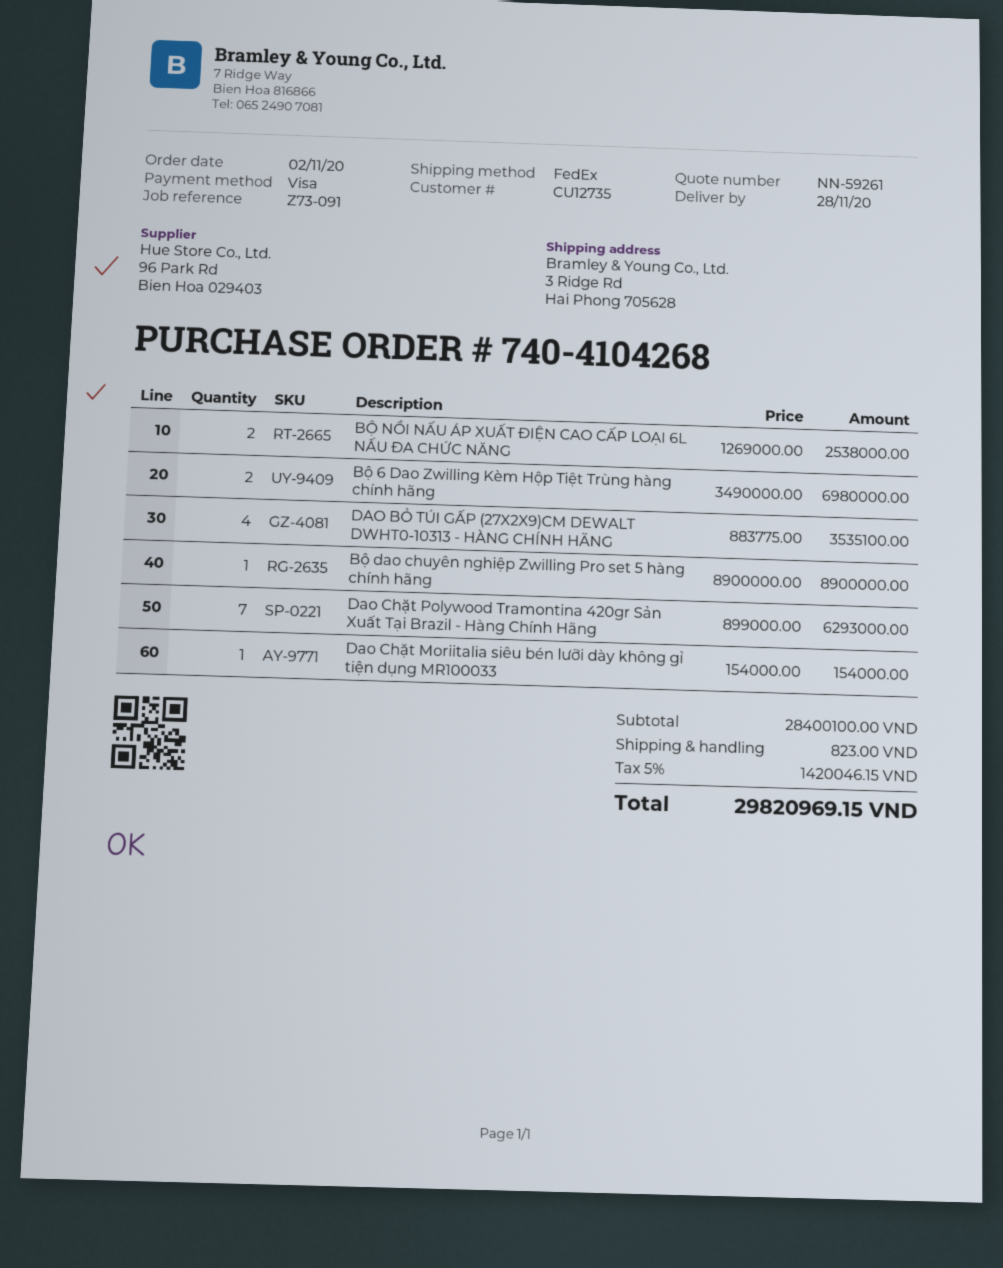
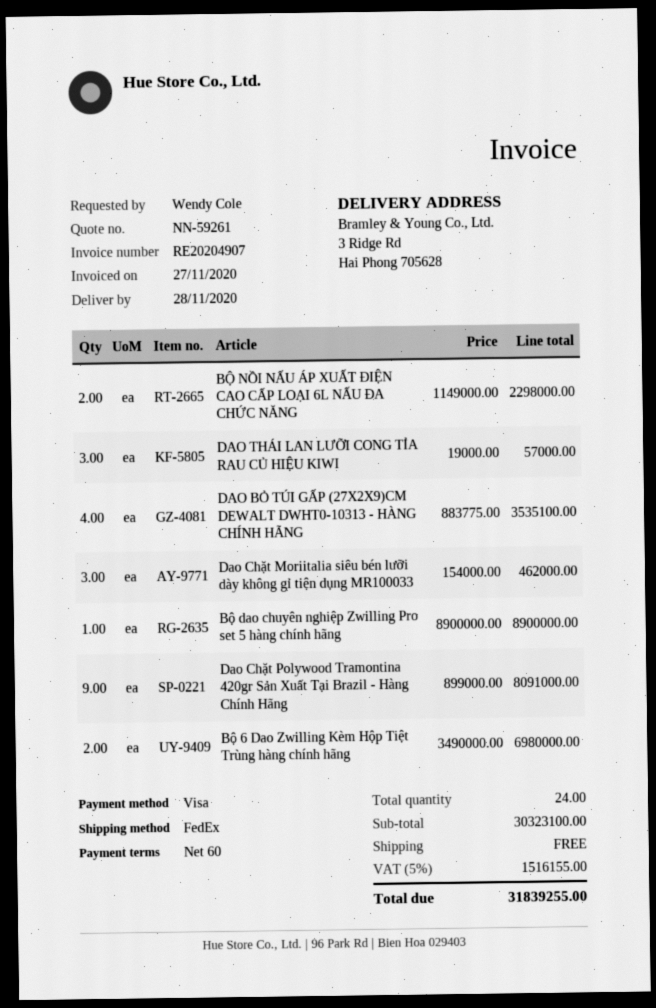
BỘ NỒI NẤU ÁP XUẤT ĐIỆN CAO CẤP LOẠI 6L NẤU ĐA CHỨC NĂNG: 2 x 1269000.00 = 2538000.00 -> 2 x 1149000.00 = 2298000.00
Dao Chặt Polywood Tramontina 420gr Sản Xuất Tại Brazil - Hàng Chính Hãng: 7 x 899000.00 = 6293000.00 -> 9 x 899000.00 = 8091000.00
Dao Chặt Moriitalia siêu bén lưỡi dày không gỉ tiện dụng MR100033: 1 x 154000.00 = 154000.00 -> 3 x 154000.00 = 462000.00
DAO THÁI LAN LƯỠI CONG TỈA RAU CỦ HIỆU KIWI: none -> 3 x 19000.00 = 57000.00
subtotal: 28400100.00 -> 30323100.00
shipping: 823.00 -> 0.00
tax: 5% = 1420046.15 -> 5% = 1516155.00
total: 29820969.15 -> 31839255.00

